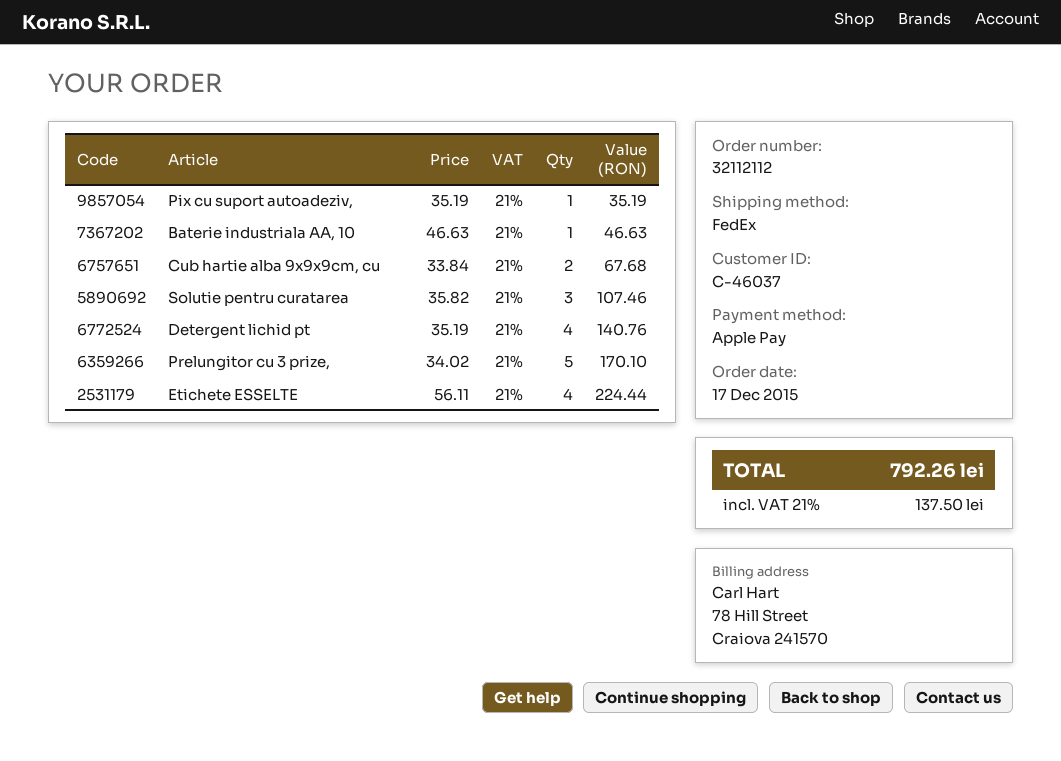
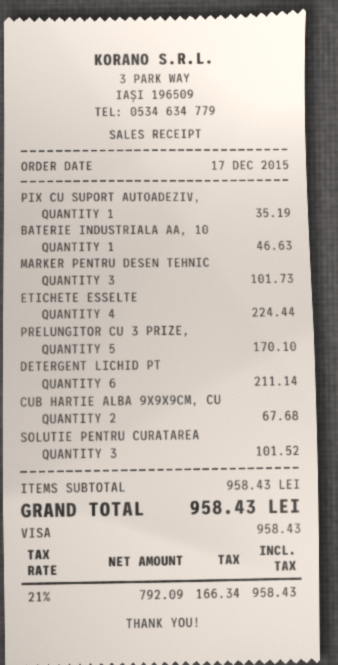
payment method: Apple Pay -> Visa
Solutie pentru curatarea: 3 for 107.46 -> 3 for 101.52
Detergent lichid pt: 4 for 140.76 -> 6 for 211.14
MARKER PENTRU DESEN TEHNIC: none -> 3 for 101.73
tax: 21% = 137.50 -> 21% = 166.34
total: 792.26 -> 958.43

